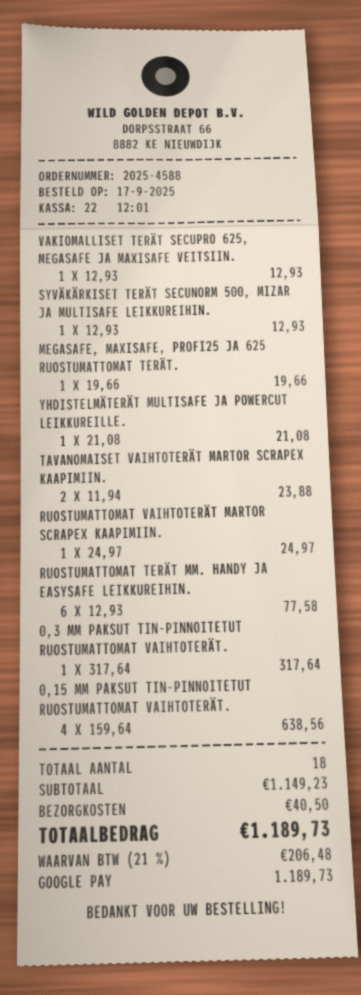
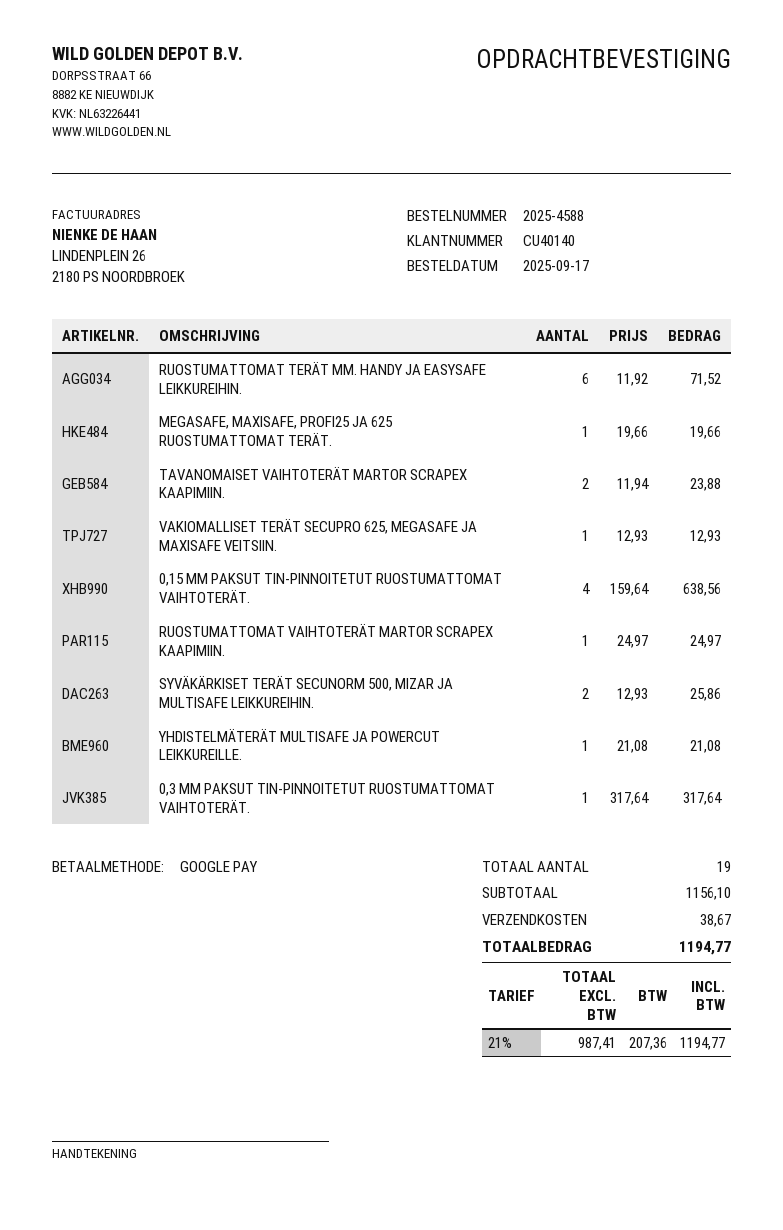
SYVÄKÄRKISET TERÄT SECUNORM 500, MIZAR JA MULTISAFE LEIKKUREIHIN.: 1 x 12.93 = 12.93 -> 2 x 12.93 = 25.86
RUOSTUMATTOMAT TERÄT MM. HANDY JA EASYSAFE LEIKKUREIHIN.: 6 x 12.93 = 77.58 -> 6 x 11.92 = 71.52
total quantity: 18 -> 19
subtotal: 1149.23 -> 1156.10
shipping: 40.50 -> 38.67
tax: 21% = 206.48 -> 21% = 207.36
total: 1189.73 -> 1194.77

